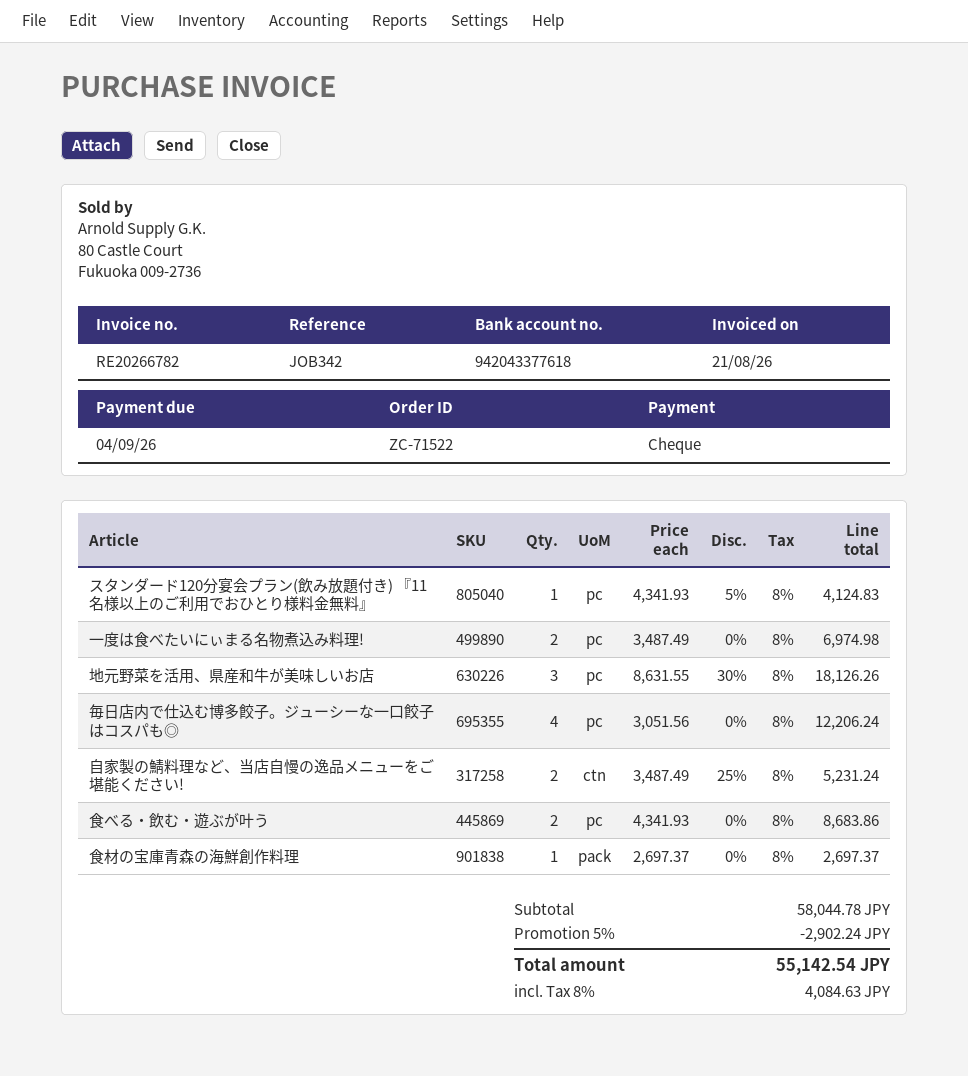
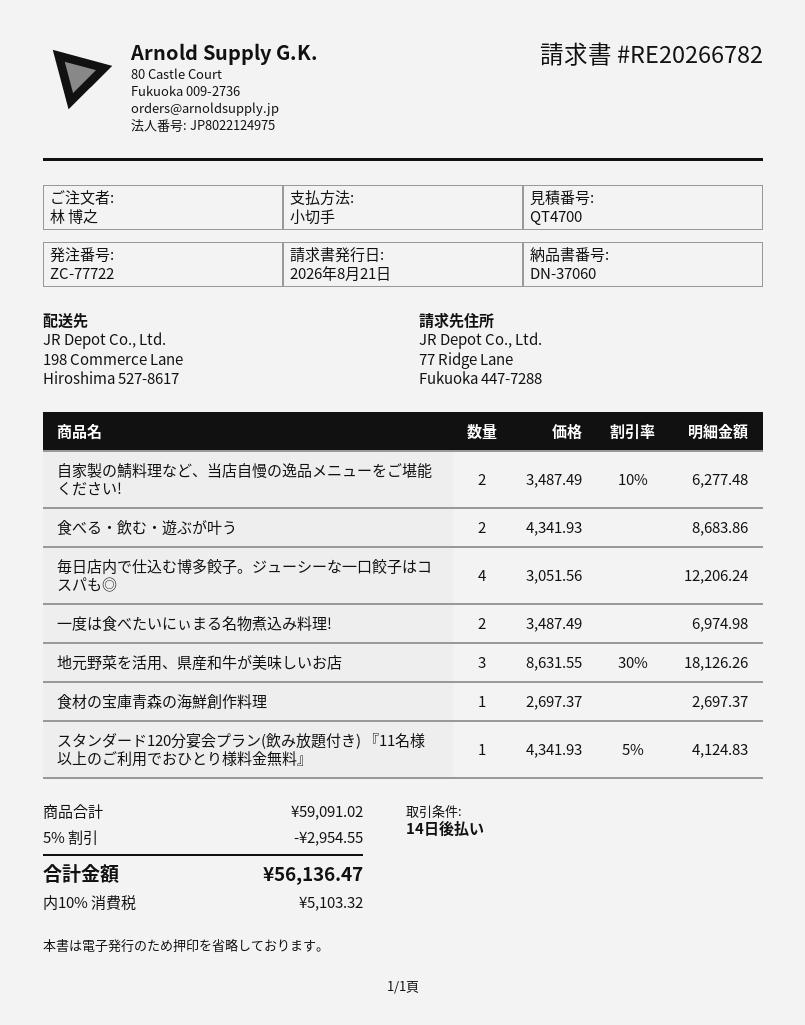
order number: ZC-71522 -> ZC-77722
自家製の鯖料理など、当店自慢の逸品メニューをご堪能ください!: 2 x 3487.49 - 25% = 5231.24 -> 2 x 3487.49 - 10% = 6277.48
subtotal: 58044.78 -> 59091.02
discount: 5% = 2902.24 -> 5% = 2954.55
tax: 8% = 4084.63 -> 10% = 5103.32
total: 55142.54 -> 56136.47

